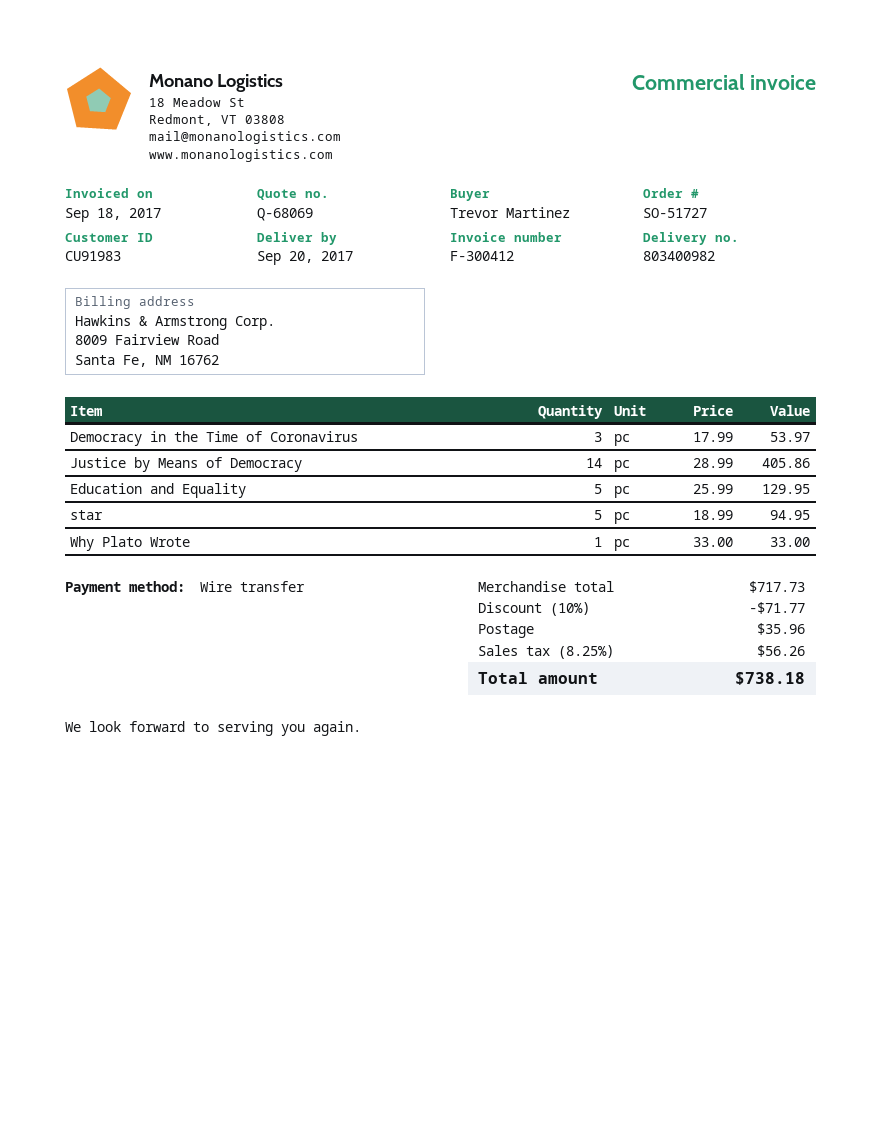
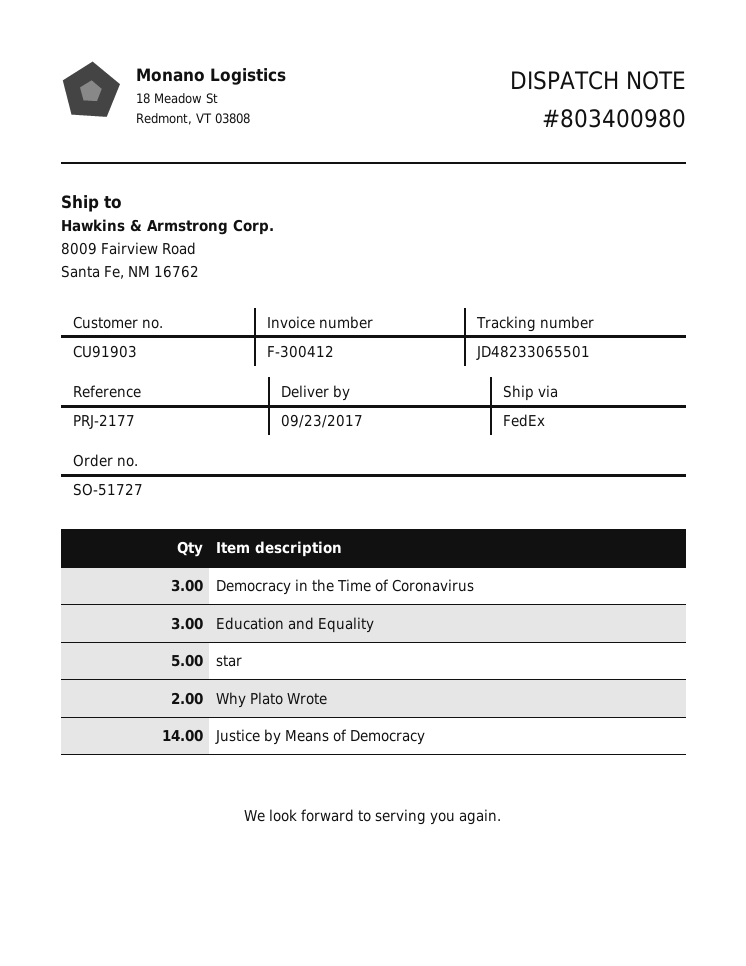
delivery note number: 803400982 -> 803400980
delivery date: 2017-09-20 -> 2017-09-23
customer number: CU91983 -> CU91903
Education and Equality: 5 -> 3
Why Plato Wrote: 1 -> 2

